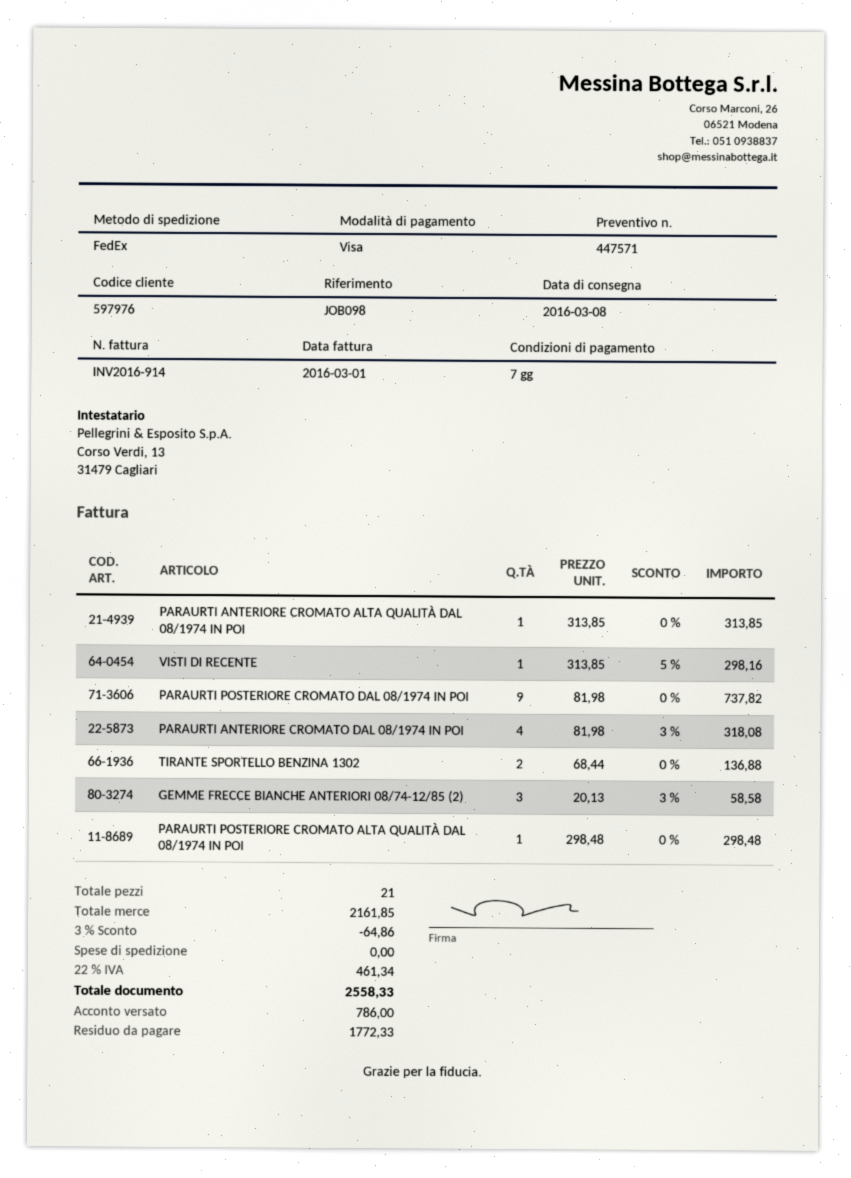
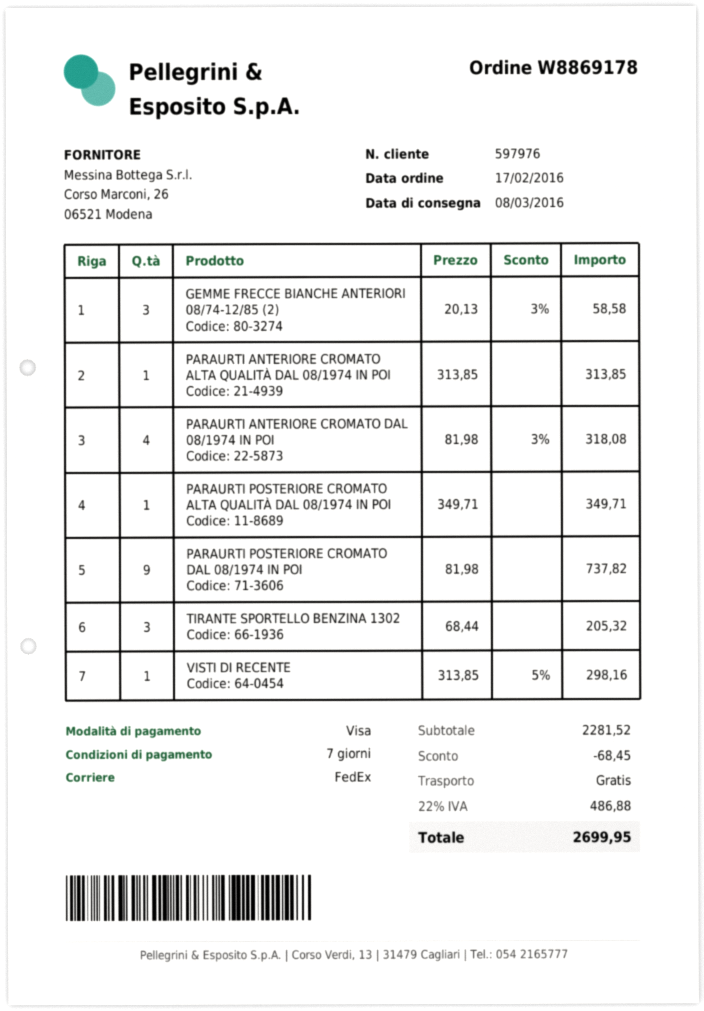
TIRANTE SPORTELLO BENZINA 1302: 2 x 68.44 = 136.88 -> 3 x 68.44 = 205.32
PARAURTI POSTERIORE CROMATO ALTA QUALITÀ DAL 08/1974 IN POI: 1 x 298.48 = 298.48 -> 1 x 349.71 = 349.71
subtotal: 2161.85 -> 2281.52
discount: 64.86 -> 68.45
tax: 22% = 461.34 -> 22% = 486.88
total: 2558.33 -> 2699.95

